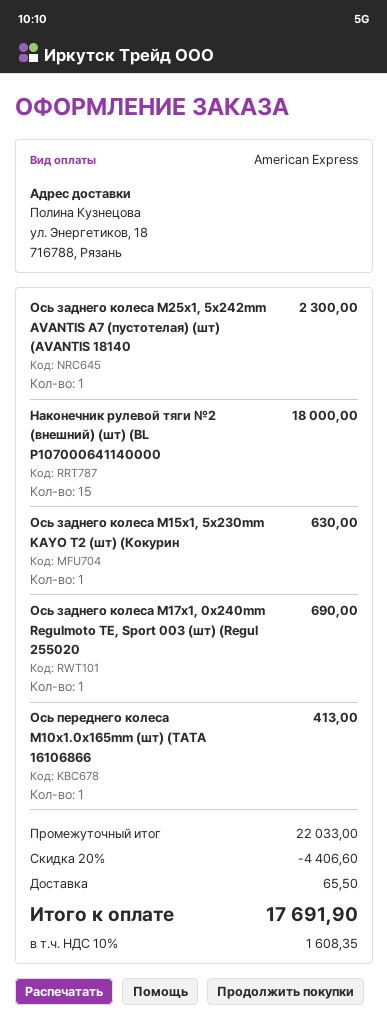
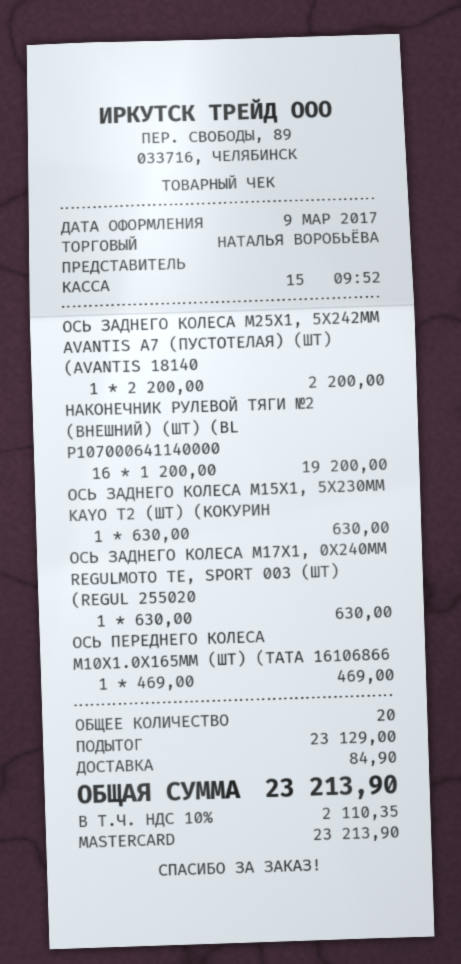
payment method: American Express -> Mastercard
Ось заднего колеса M25x1, 5x242mm AVANTIS A7 (пустотелая) (шт) (AVANTIS 18140: 1 for 2300.00 -> 1 for 2200.00
Наконечник рулевой тяги №2 (внешний) (шт) (BL P107000641140000: 15 for 18000.00 -> 16 for 19200.00
Ось заднего колеса M17x1, 0x240mm Regulmoto TE, Sport 003 (шт) (Regul 255020: 1 for 690.00 -> 1 for 630.00
Ось переднего колеса M10x1.0x165mm (шт) (TATA 16106866: 1 for 413.00 -> 1 for 469.00
subtotal: 22033.00 -> 23129.00
discount: 20% = 4406.60 -> none
shipping: 65.50 -> 84.90
tax: 10% = 1608.35 -> 10% = 2110.35
total: 17691.90 -> 23213.90

